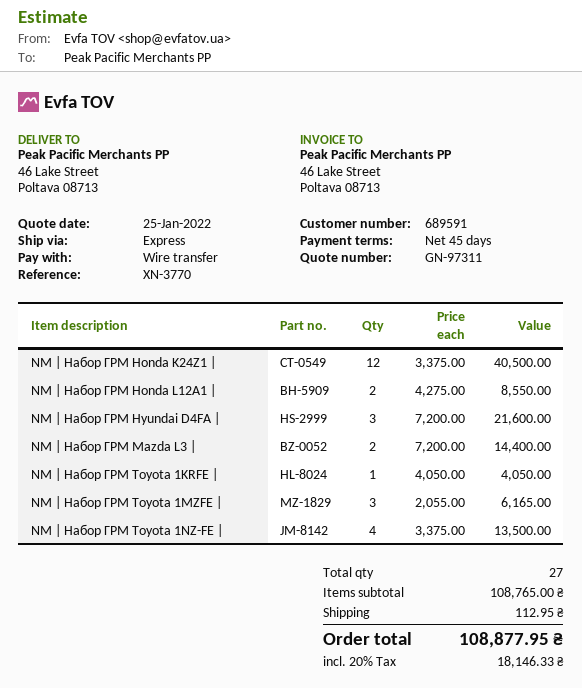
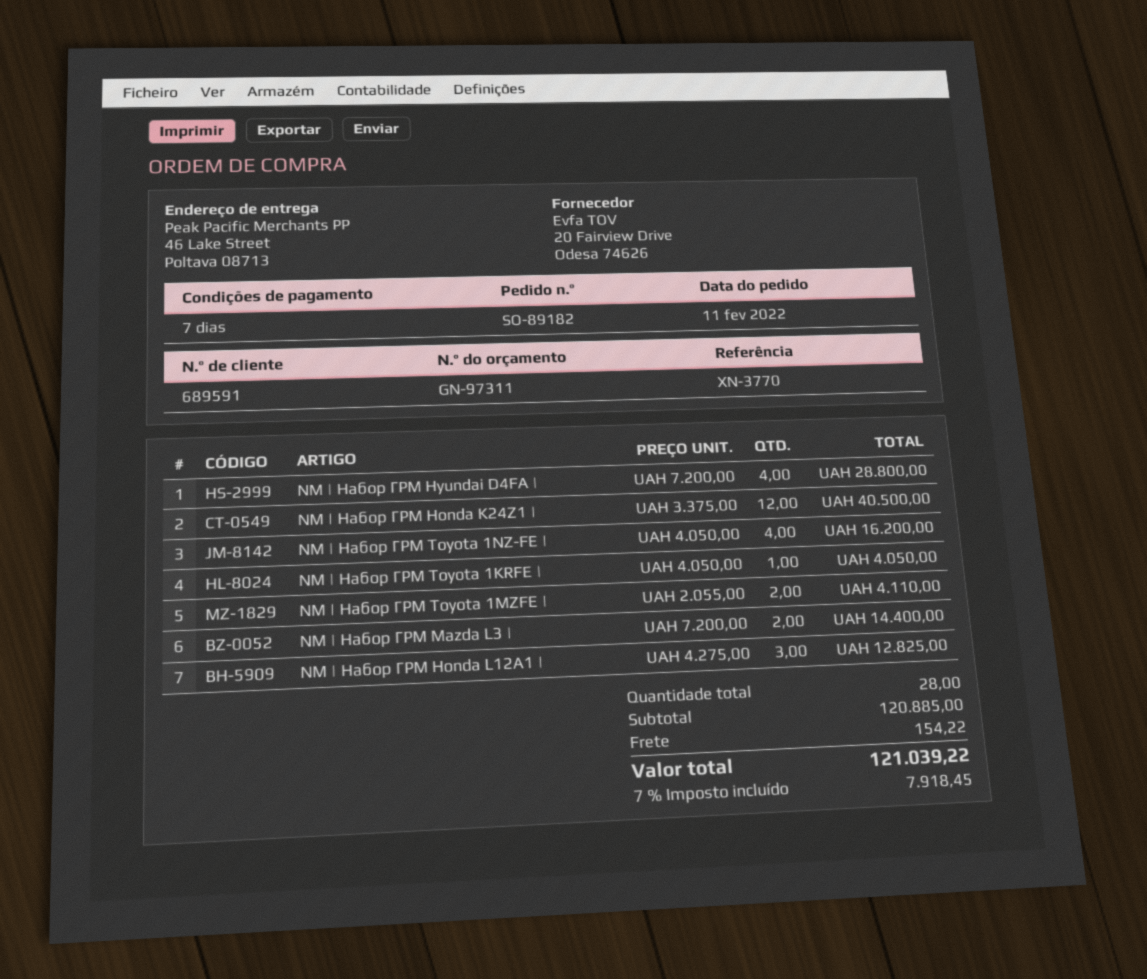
payment terms: 45 days -> 7 days
NM | Набор ГРМ Honda L12A1 |: 2 x 4275.00 = 8550.00 -> 3 x 4275.00 = 12825.00
NM | Набор ГРМ Hyundai D4FA |: 3 x 7200.00 = 21600.00 -> 4 x 7200.00 = 28800.00
NM | Набор ГРМ Toyota 1MZFE |: 3 x 2055.00 = 6165.00 -> 2 x 2055.00 = 4110.00
NM | Набор ГРМ Toyota 1NZ-FE |: 4 x 3375.00 = 13500.00 -> 4 x 4050.00 = 16200.00
total quantity: 27 -> 28
subtotal: 108765.00 -> 120885.00
shipping: 112.95 -> 154.22
tax: 20% = 18146.33 -> 7% = 7918.45
total: 108877.95 -> 121039.22

